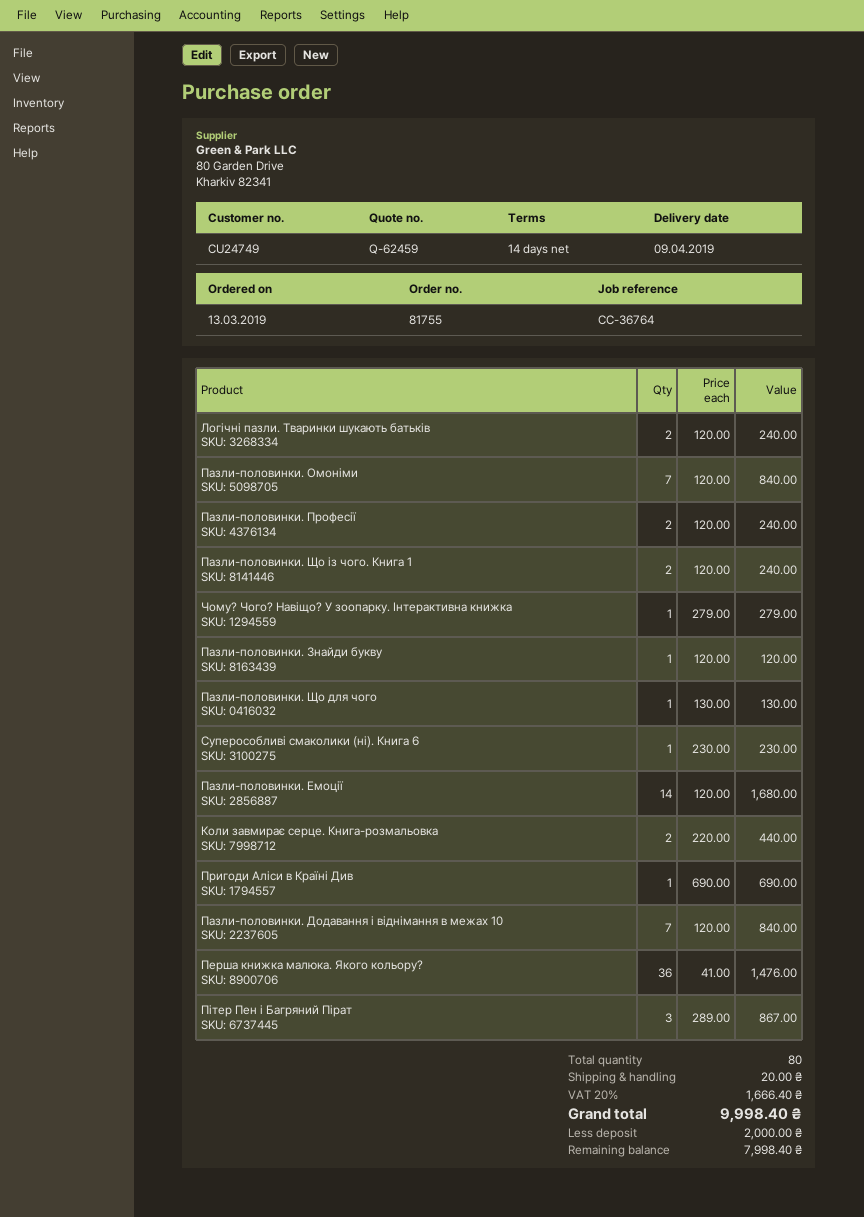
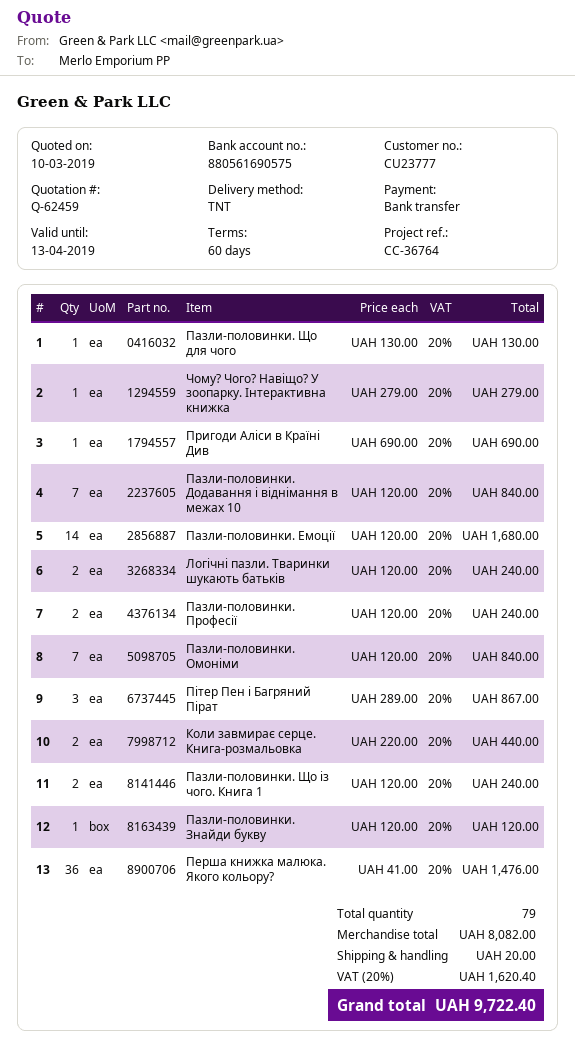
payment terms: 14 days -> 60 days
customer number: CU24749 -> CU23777
Суперособливі смаколики (ні). Книга 6: 1 x 230.00 = 230.00 -> none
total quantity: 80 -> 79
tax: 20% = 1666.40 -> 20% = 1620.40
total: 9998.40 -> 9722.40

